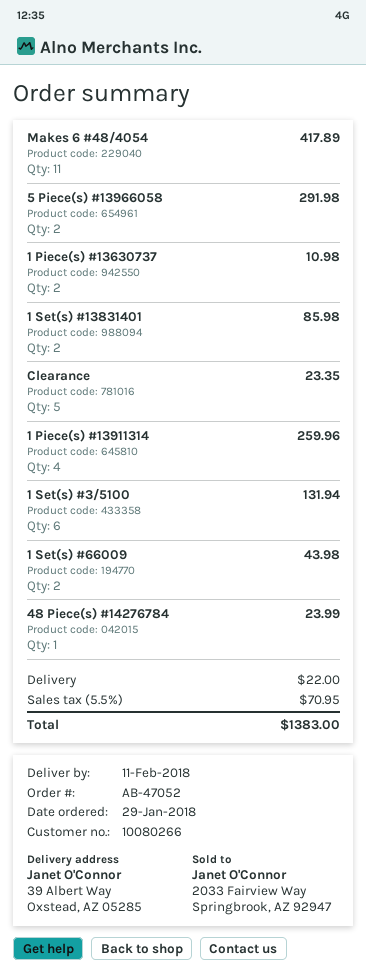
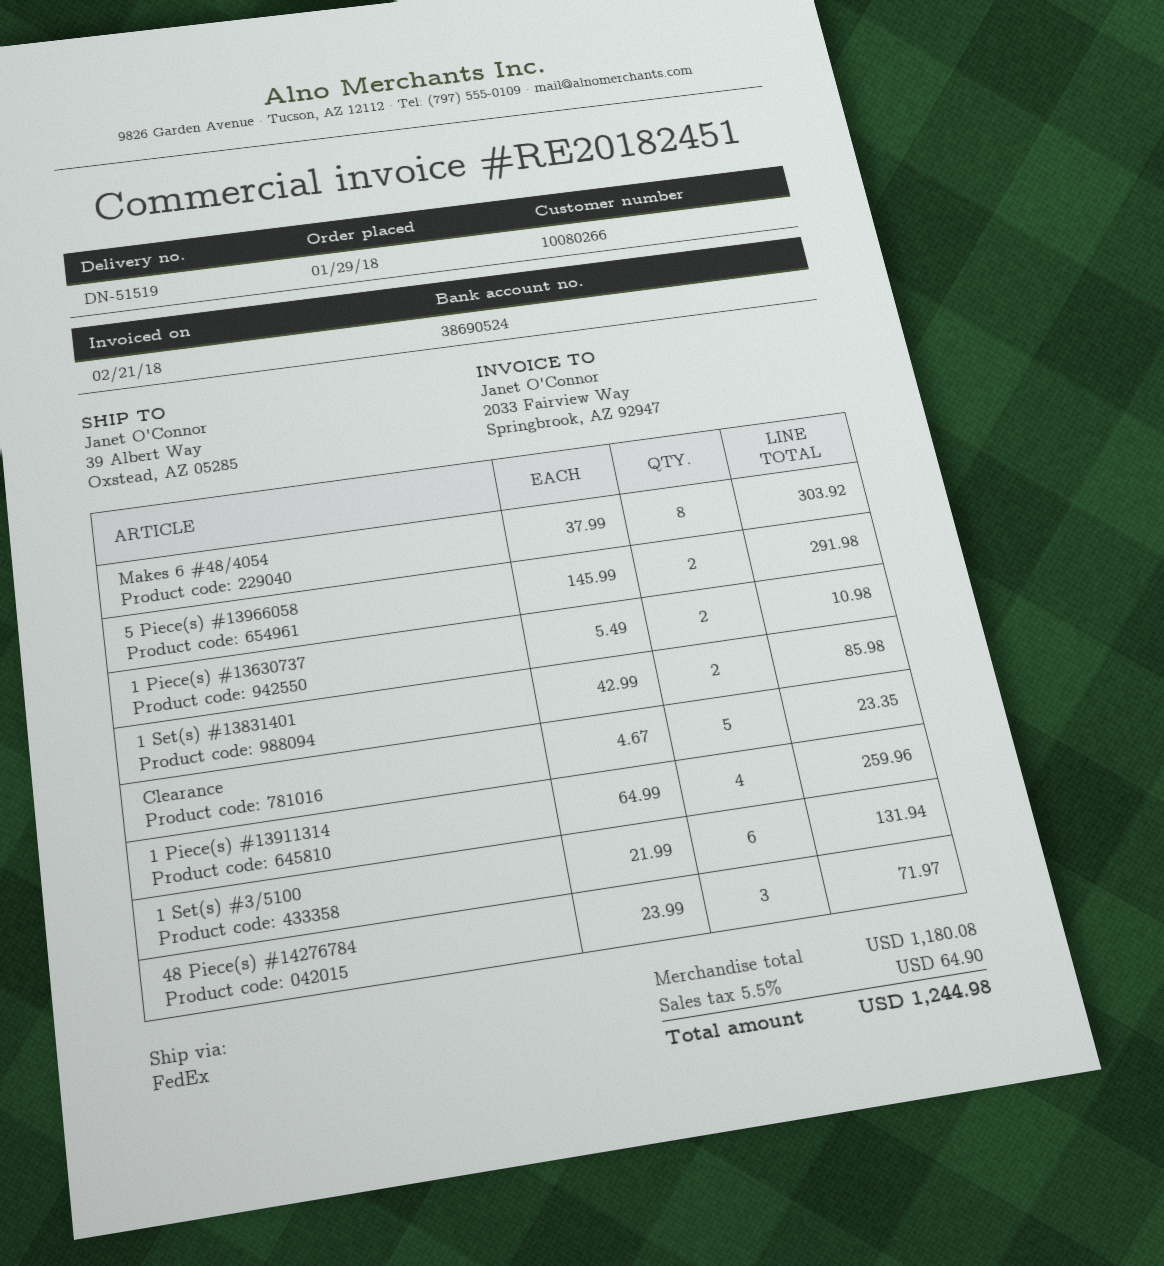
Makes 6 #48/4054: 11 for 417.89 -> 8 for 303.92
1 Set(s) #66009: 2 for 43.98 -> none
48 Piece(s) #14276784: 1 for 23.99 -> 3 for 71.97
shipping: 22.00 -> none
tax: 5.5% = 70.95 -> 5.5% = 64.90
total: 1383.00 -> 1244.98

